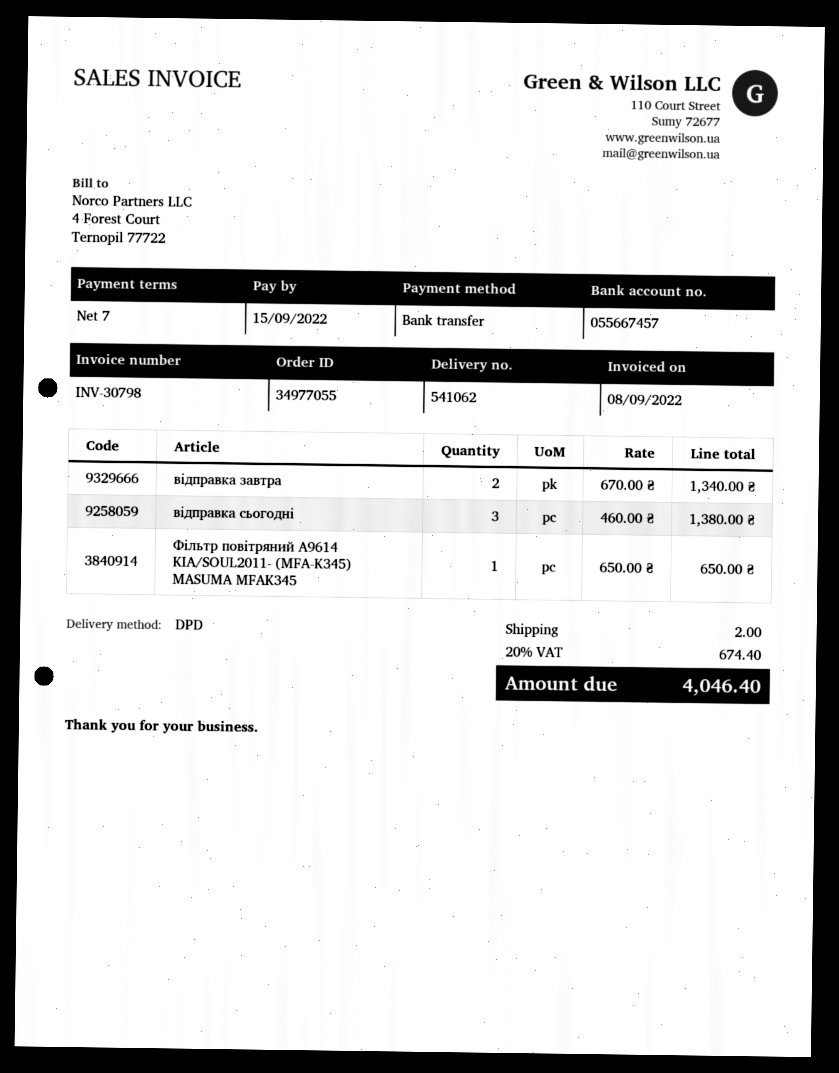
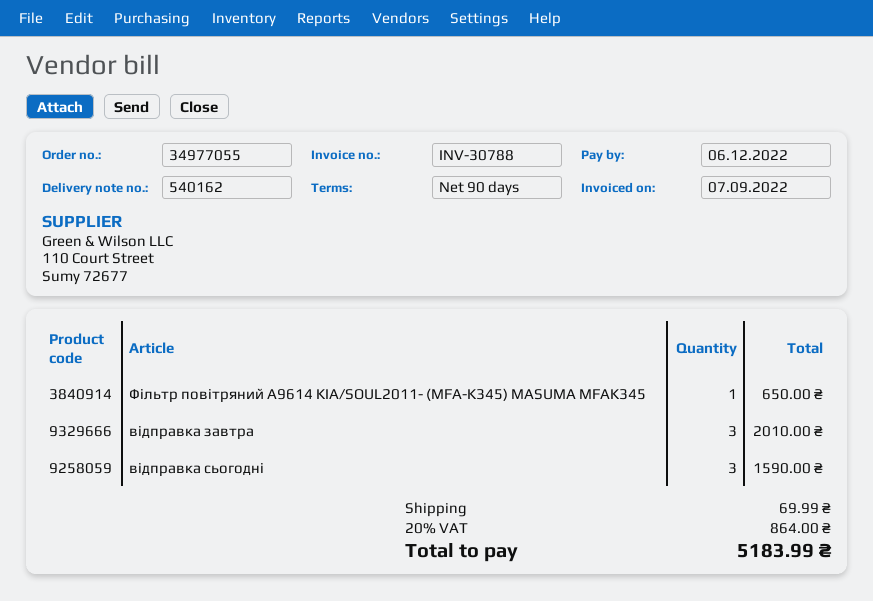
delivery note number: 541062 -> 540162
invoice number: INV-30798 -> INV-30788
invoice date: 2022-09-08 -> 2022-09-07
payment terms: 7 days -> 90 days
due date: 2022-09-15 -> 2022-12-06
відправка завтра: 2 for 1340.00 -> 3 for 2010.00
відправка сьогодні: 3 for 1380.00 -> 3 for 1590.00
shipping: 2.00 -> 69.99
tax: 20% = 674.40 -> 20% = 864.00
total: 4046.40 -> 5183.99

